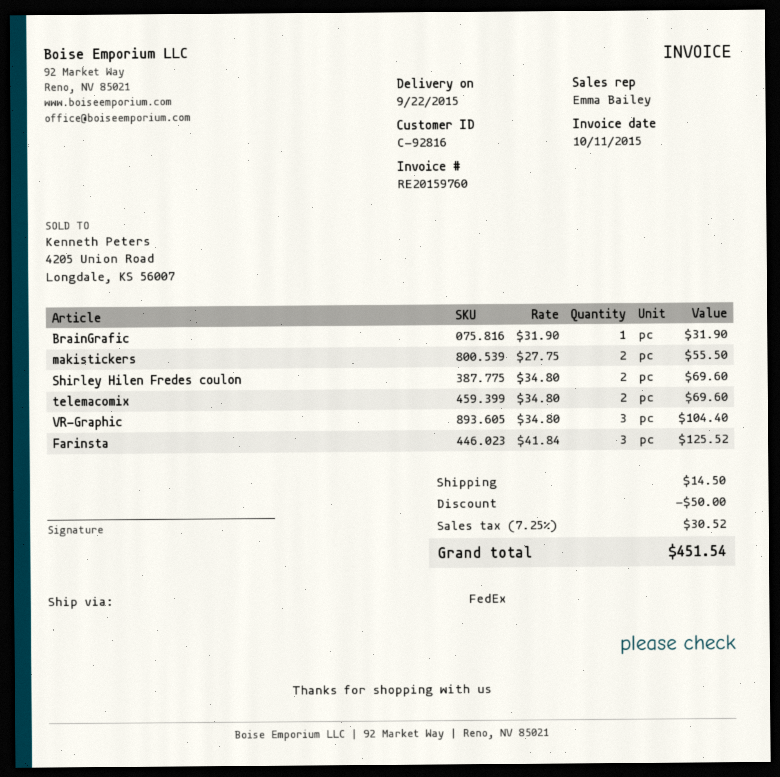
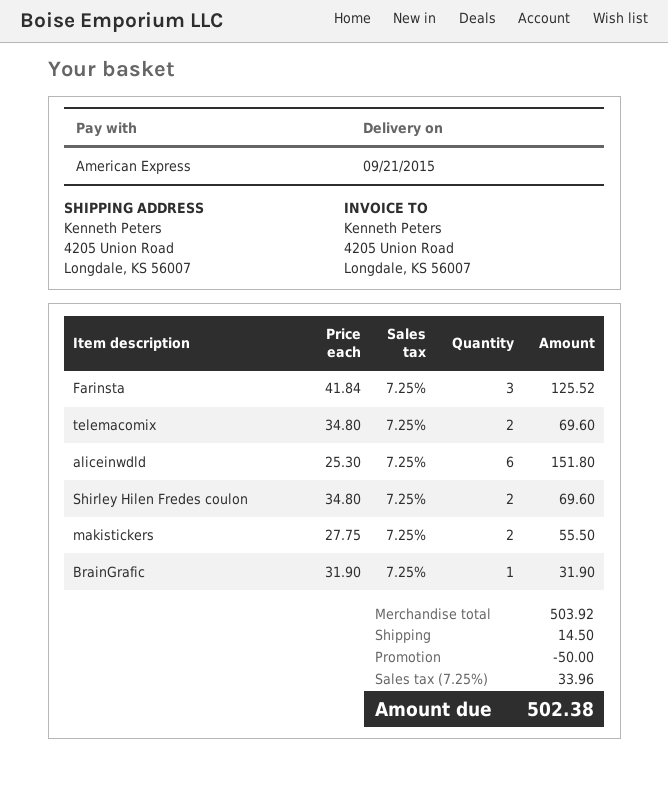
delivery date: 2015-09-22 -> 2015-09-21
VR-Graphic: 3 x 34.80 = 104.40 -> none
aliceinwdld: none -> 6 x 25.30 = 151.80
tax: 7.25% = 30.52 -> 7.25% = 33.96
total: 451.54 -> 502.38

